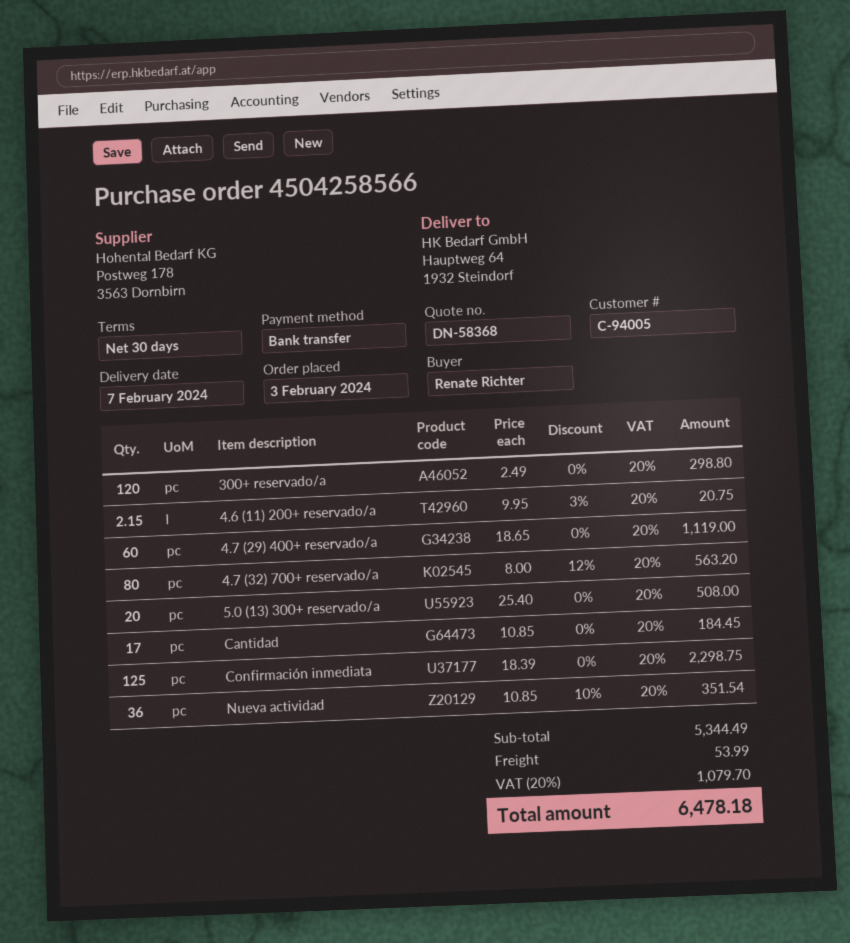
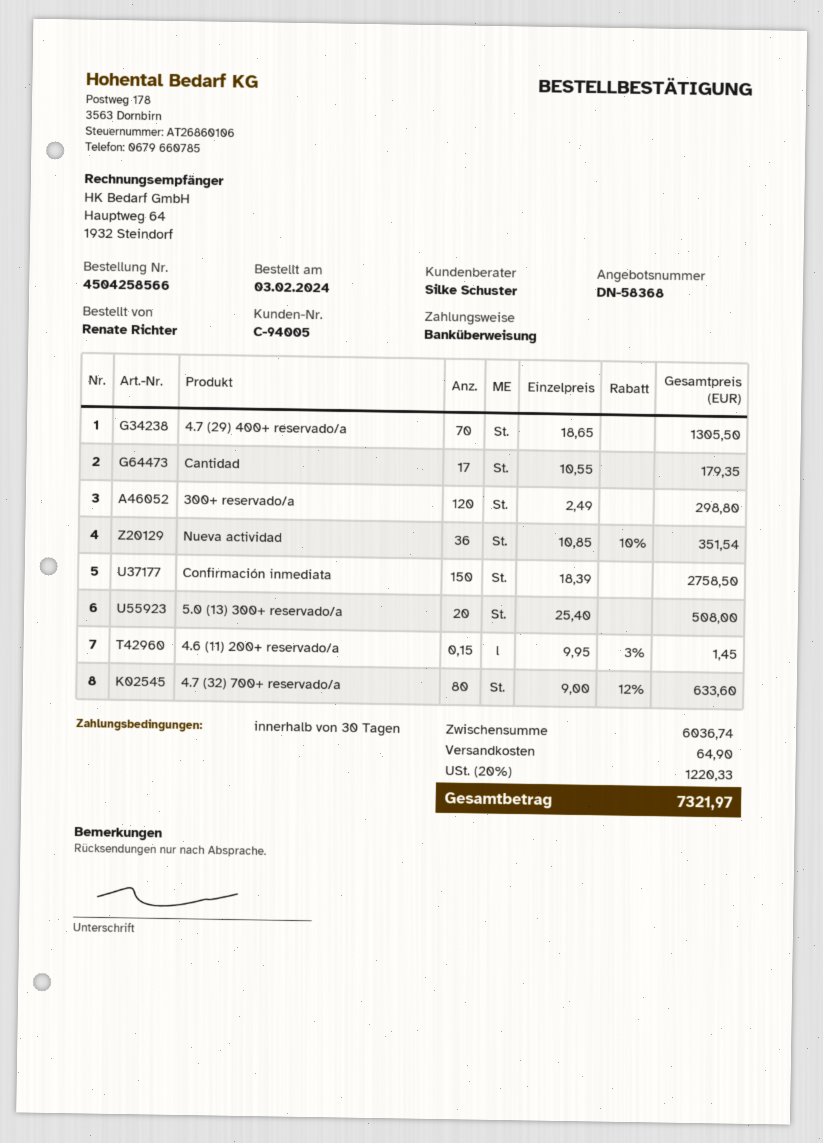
4.6 (11) 200+ reservado/a: 2.15 x 9.95 - 3% = 20.75 -> 0.15 x 9.95 - 3% = 1.45
4.7 (29) 400+ reservado/a: 60 x 18.65 = 1119.00 -> 70 x 18.65 = 1305.50
4.7 (32) 700+ reservado/a: 80 x 8.00 - 12% = 563.20 -> 80 x 9.00 - 12% = 633.60
Cantidad: 17 x 10.85 = 184.45 -> 17 x 10.55 = 179.35
Confirmación inmediata: 125 x 18.39 = 2298.75 -> 150 x 18.39 = 2758.50
subtotal: 5344.49 -> 6036.74
shipping: 53.99 -> 64.90
tax: 20% = 1079.70 -> 20% = 1220.33
total: 6478.18 -> 7321.97

